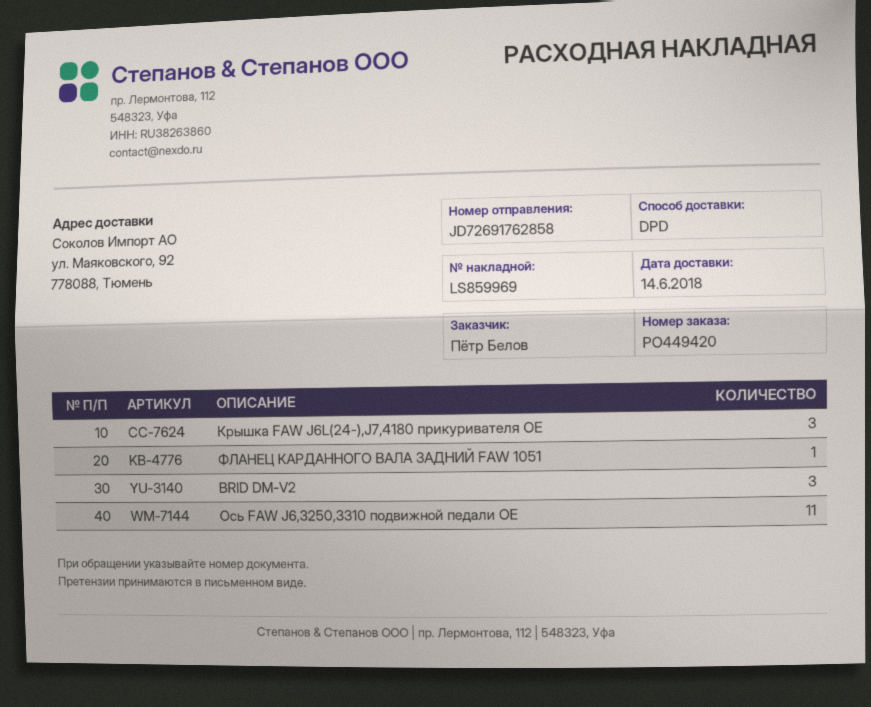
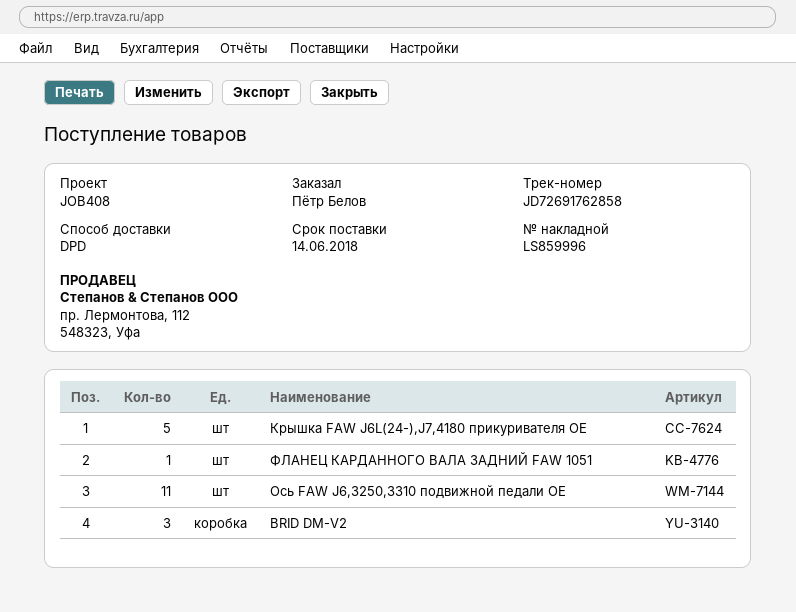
delivery note number: LS859969 -> LS859996
Крышка FAW J6L(24-),J7,4180 прикуривателя OE: 3 -> 5

